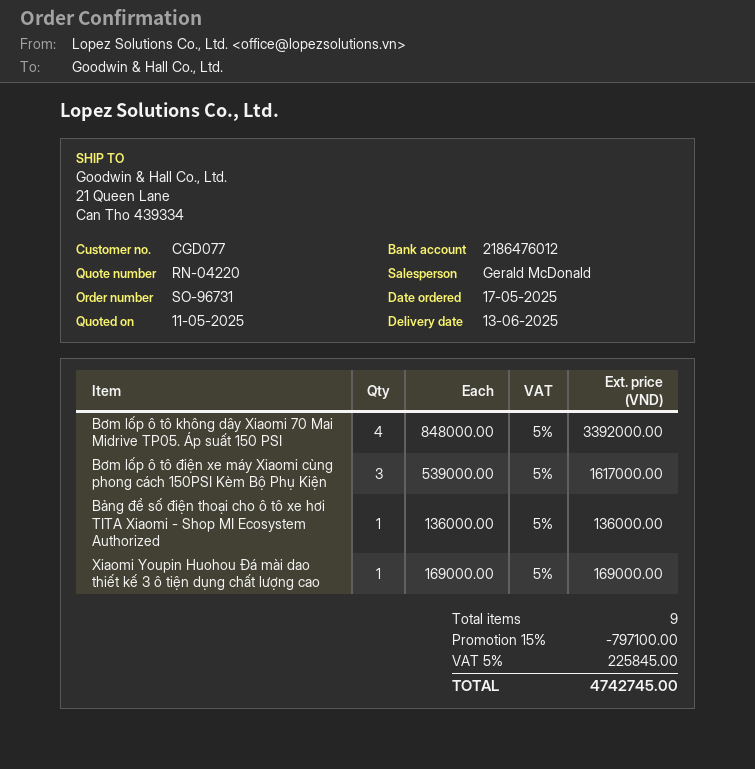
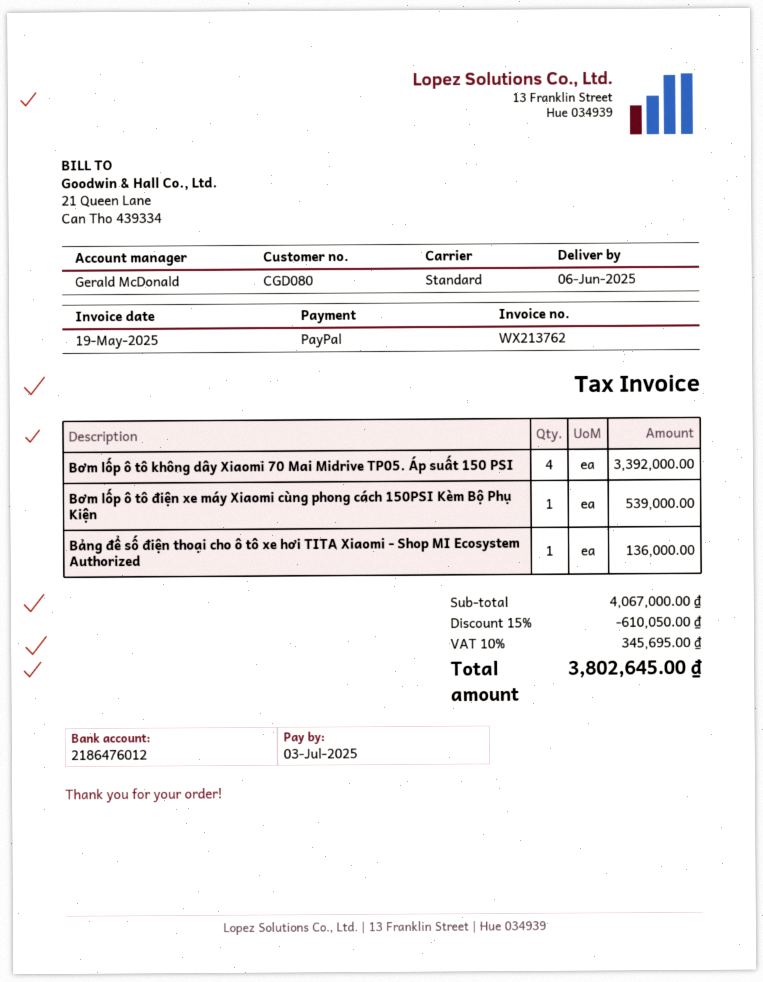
delivery date: 2025-06-13 -> 2025-06-06
customer number: CGD077 -> CGD080
Bơm lốp ô tô điện xe máy Xiaomi cùng phong cách 150PSI Kèm Bộ Phụ Kiện: 3 for 1617000.00 -> 1 for 539000.00
Xiaomi Youpin Huohou Đá mài dao thiết kế 3 ô tiện dụng chất lượng cao: 1 for 169000.00 -> none
discount: 15% = 797100.00 -> 15% = 610050.00
tax: 5% = 225845.00 -> 10% = 345695.00
total: 4742745.00 -> 3802645.00

